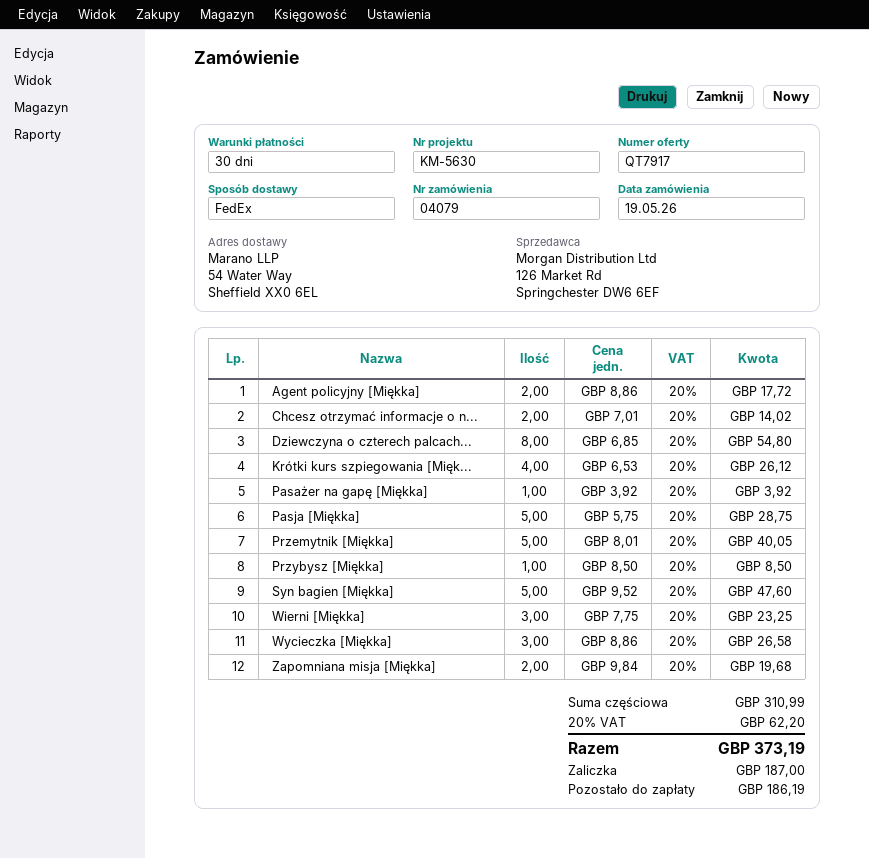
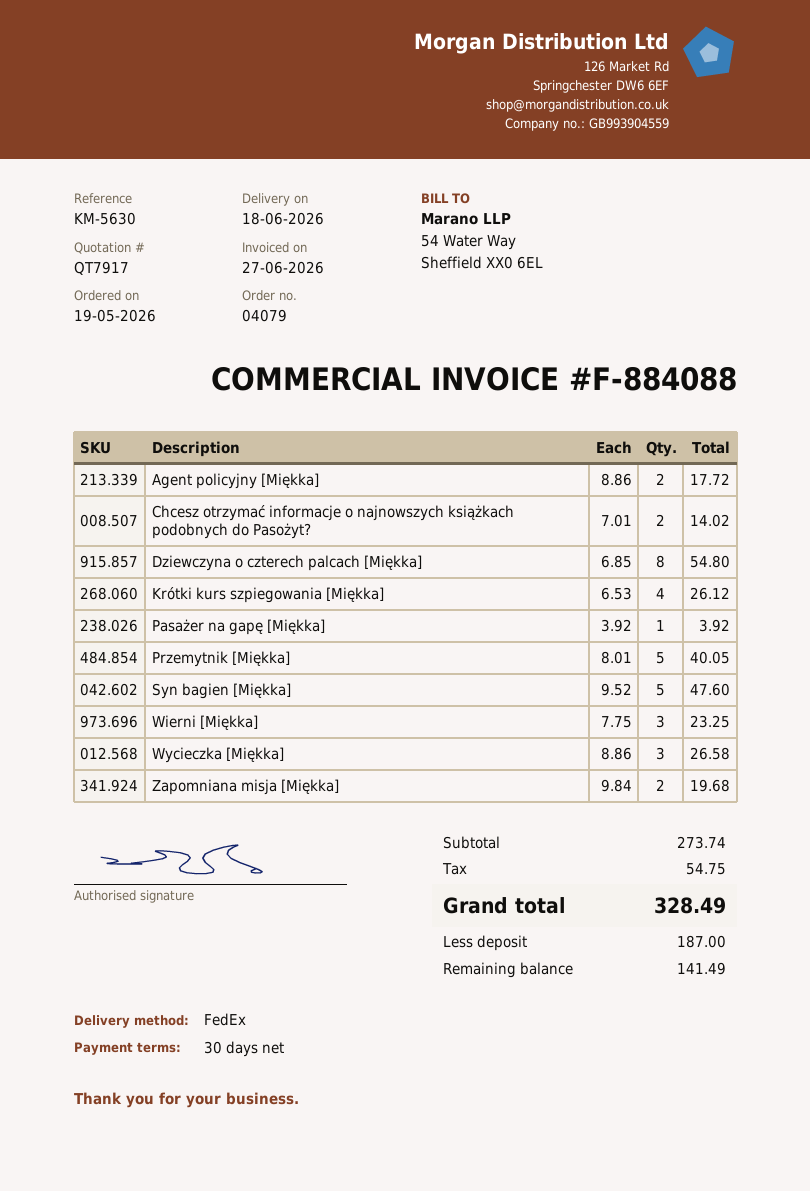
Pasja [Miękka]: 5 x 5.75 = 28.75 -> none
Przybysz [Miękka]: 1 x 8.50 = 8.50 -> none
subtotal: 310.99 -> 273.74
tax: 62.20 -> 54.75
total: 373.19 -> 328.49
balance: 186.19 -> 141.49

